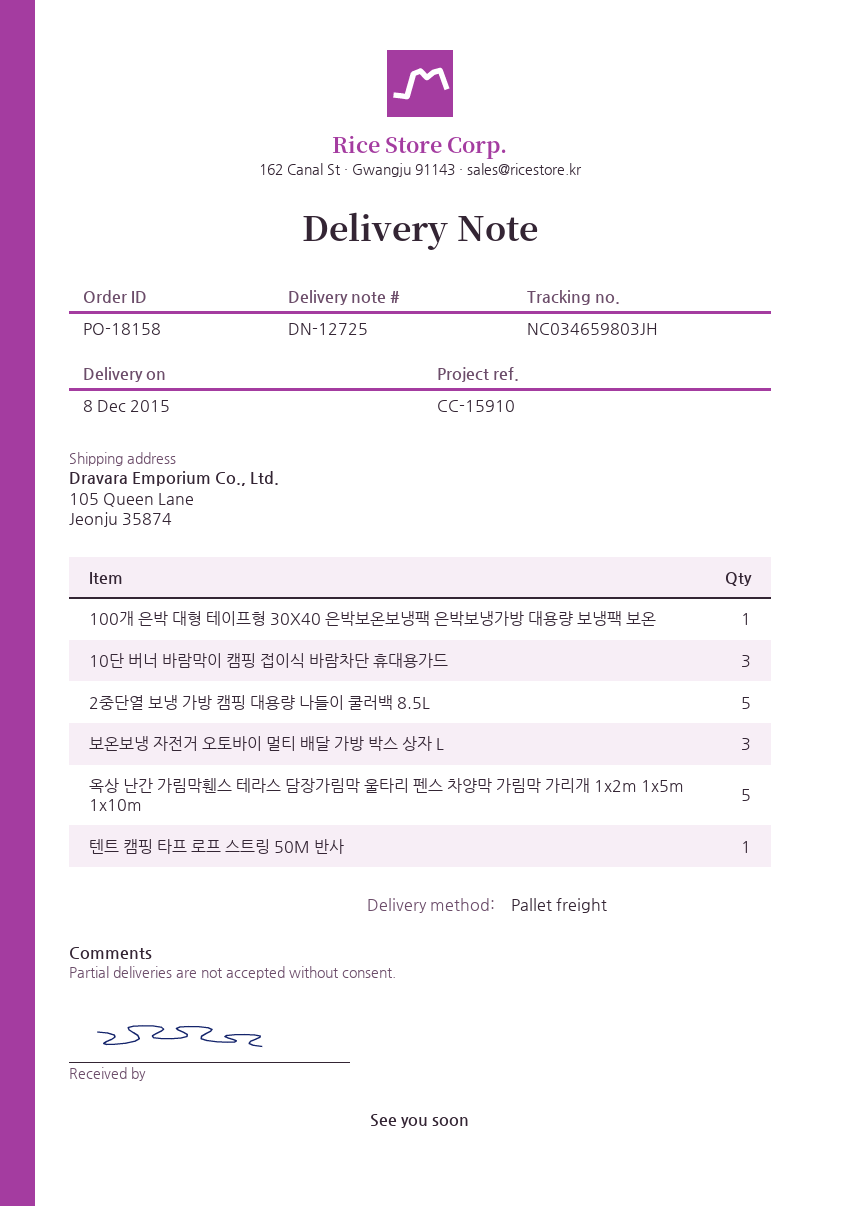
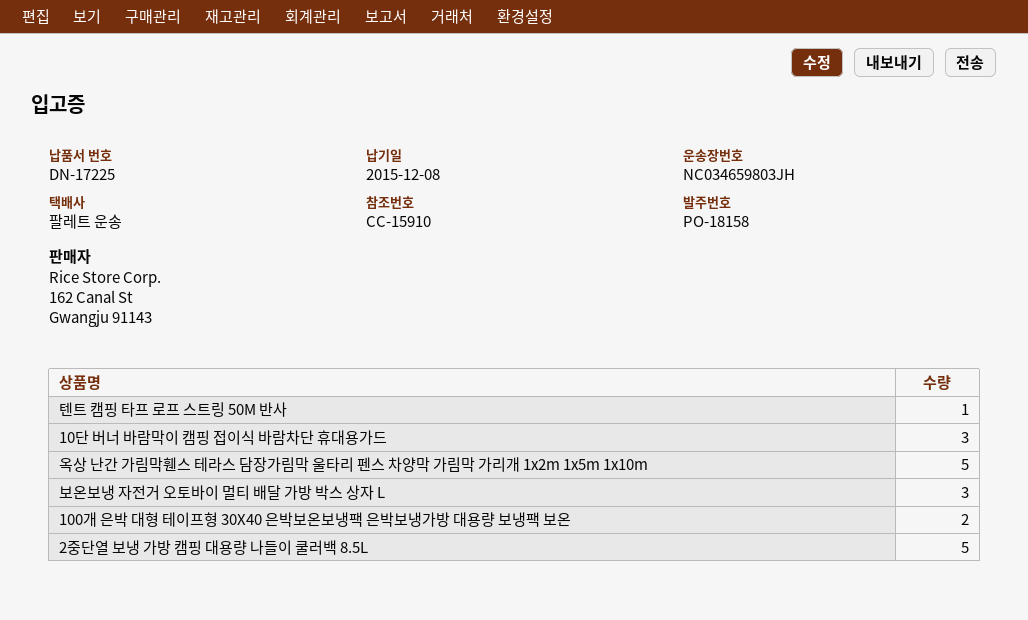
delivery note number: DN-12725 -> DN-17225
100개 은박 대형 테이프형 30X40 은박보온보냉팩 은박보냉가방 대용량 보냉팩 보온: 1 -> 2

